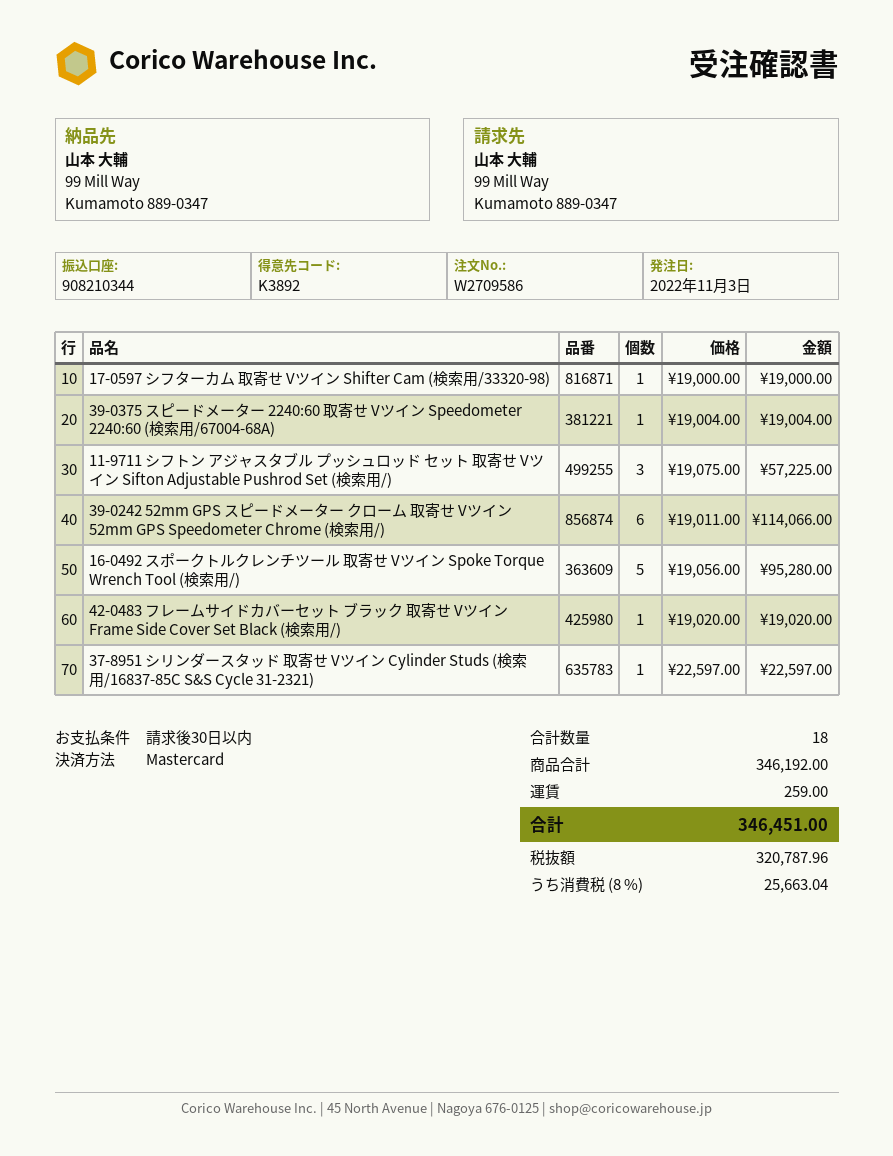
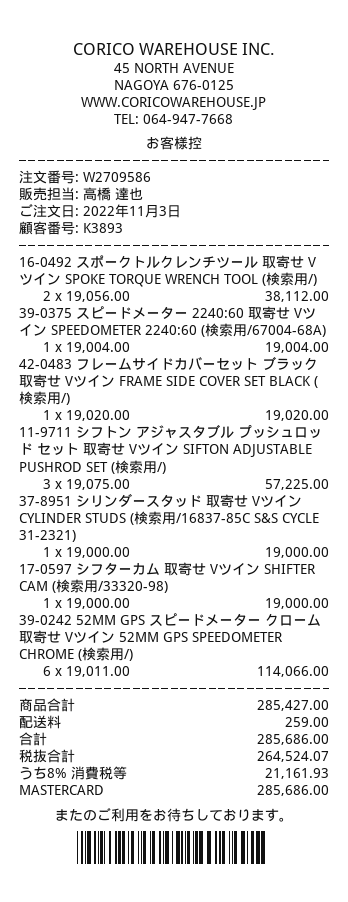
customer number: K3892 -> K3893
16-0492 スポークトルクレンチツール 取寄せ Vツイン Spoke Torque Wrench Tool (検索用/): 5 x 19056.00 = 95280.00 -> 2 x 19056.00 = 38112.00
37-8951 シリンダースタッド 取寄せ Vツイン Cylinder Studs (検索用/16837-85C S&S Cycle 31-2321): 1 x 22597.00 = 22597.00 -> 1 x 19000.00 = 19000.00
subtotal: 346192.00 -> 285427.00
net: 320787.96 -> 264524.07
tax: 8% = 25663.04 -> 8% = 21161.93
total: 346451.00 -> 285686.00

